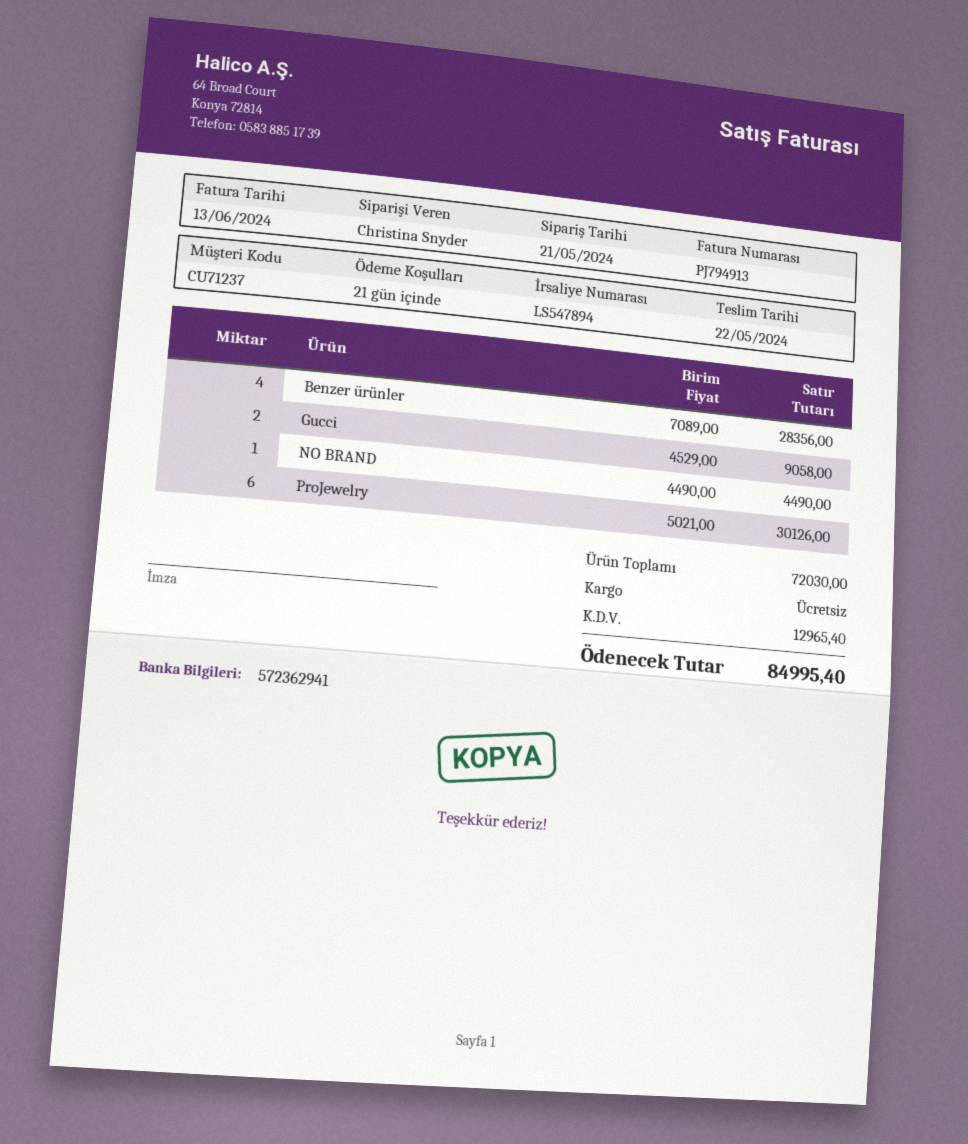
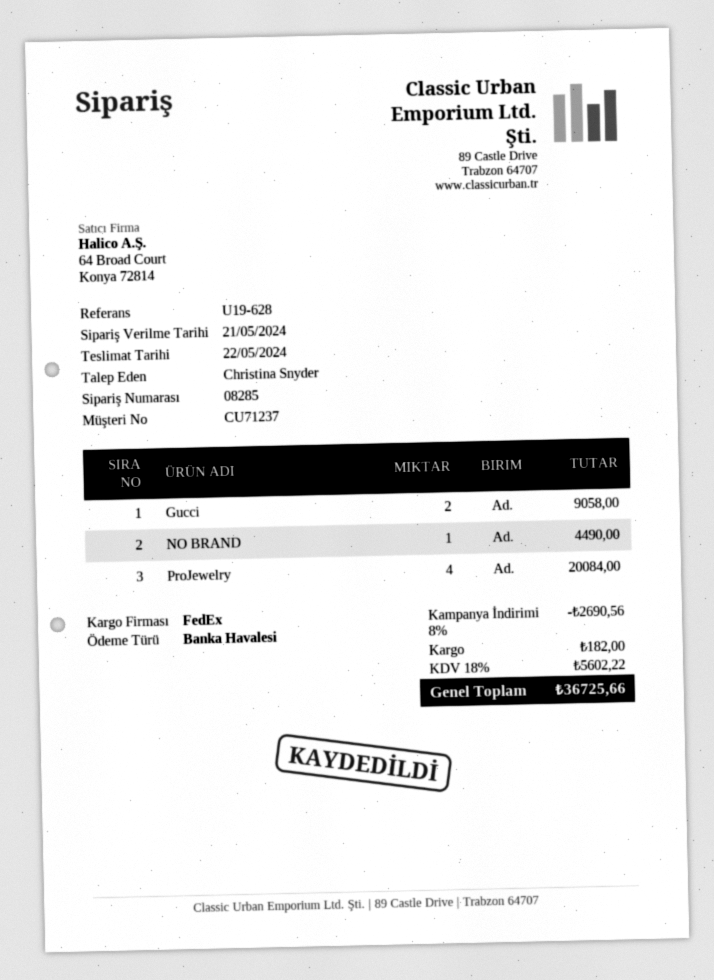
Benzer ürünler: 4 for 28356.00 -> none
ProJewelry: 6 for 30126.00 -> 4 for 20084.00
discount: none -> 8% = 2690.56
shipping: 0.00 -> 182.00
tax: 12965.40 -> 5602.22
total: 84995.40 -> 36725.66

